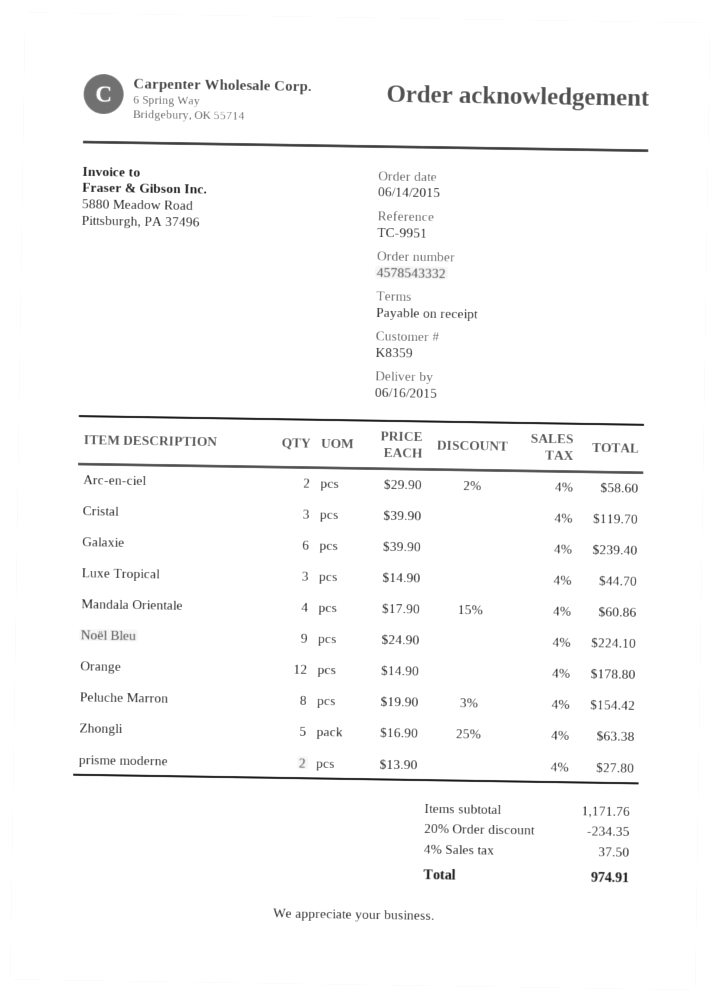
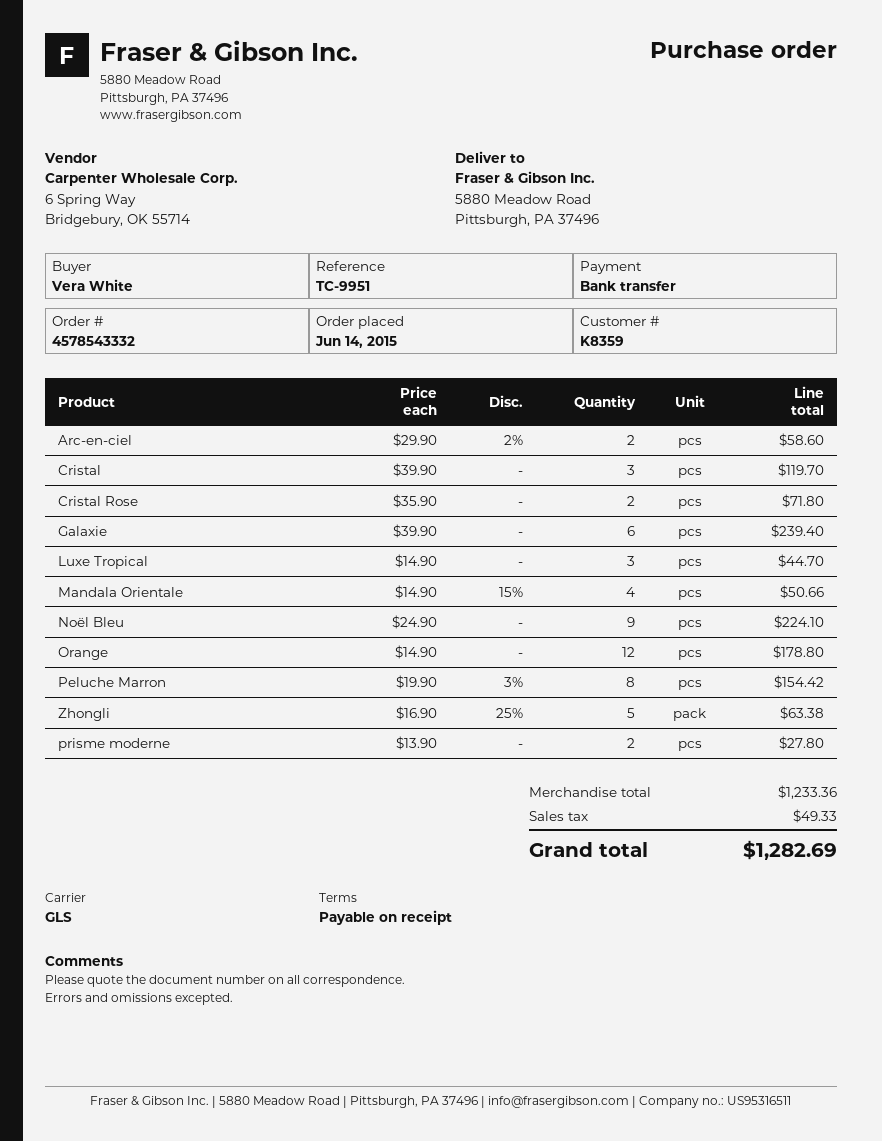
Mandala Orientale: 4 x 17.90 - 15% = 60.86 -> 4 x 14.90 - 15% = 50.66
Cristal Rose: none -> 2 x 35.90 = 71.80
subtotal: 1171.76 -> 1233.36
discount: 20% = 234.35 -> none
tax: 37.50 -> 49.33
total: 974.91 -> 1282.69

